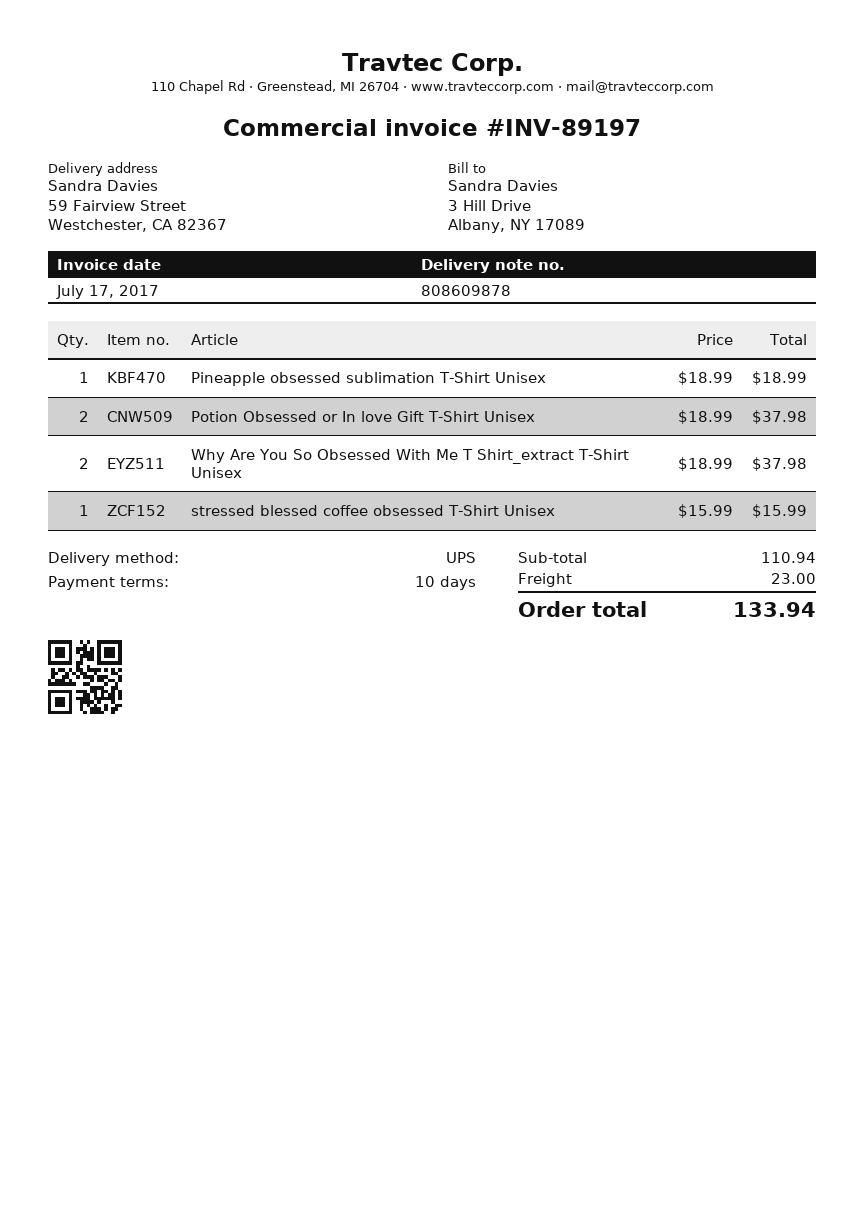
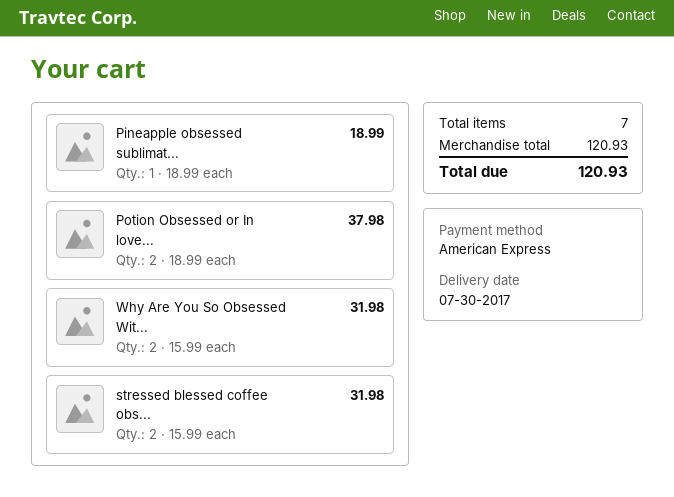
Why Are You So Obsessed With Me T Shirt_extract T-Shirt Unisex: 2 x 18.99 = 37.98 -> 2 x 15.99 = 31.98
stressed blessed coffee obsessed T-Shirt Unisex: 1 x 15.99 = 15.99 -> 2 x 15.99 = 31.98
subtotal: 110.94 -> 120.93
shipping: 23.00 -> none
total: 133.94 -> 120.93

